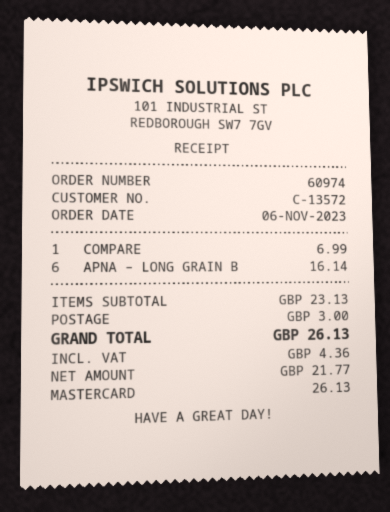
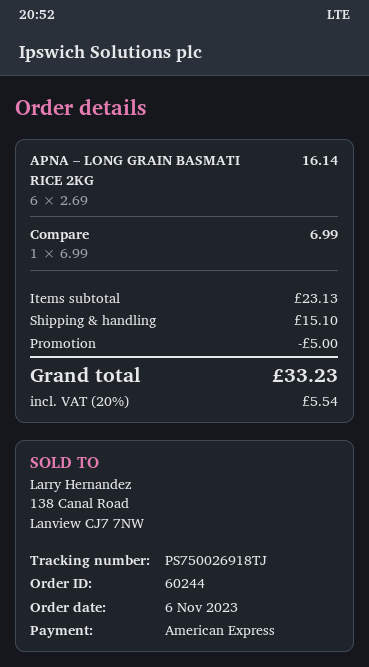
order number: 60974 -> 60244
payment method: Mastercard -> American Express
discount: none -> 5.00
shipping: 3.00 -> 15.10
tax: 4.36 -> 5.54
total: 26.13 -> 33.23

